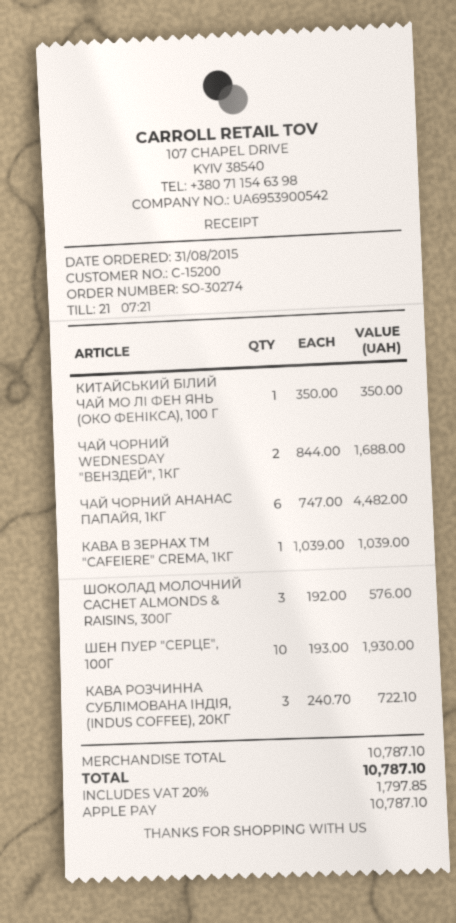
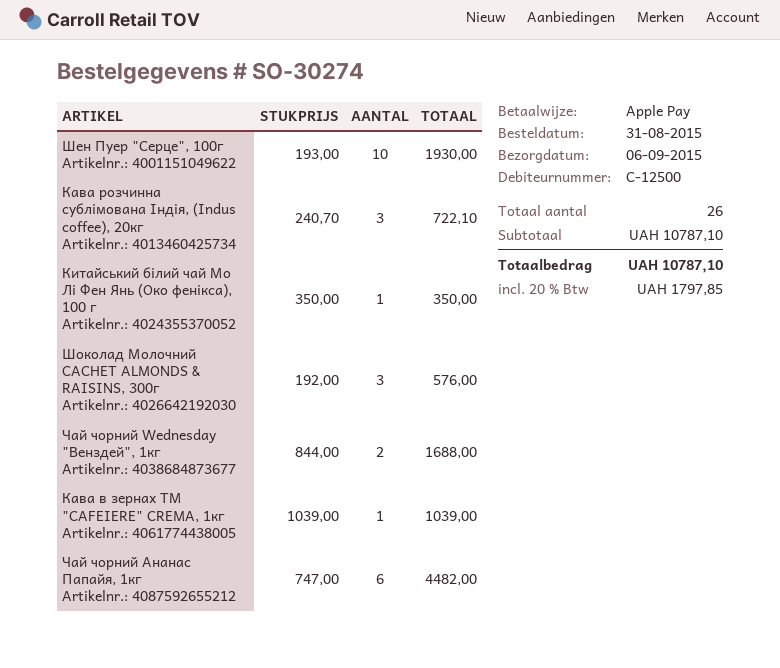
customer number: C-15200 -> C-12500

